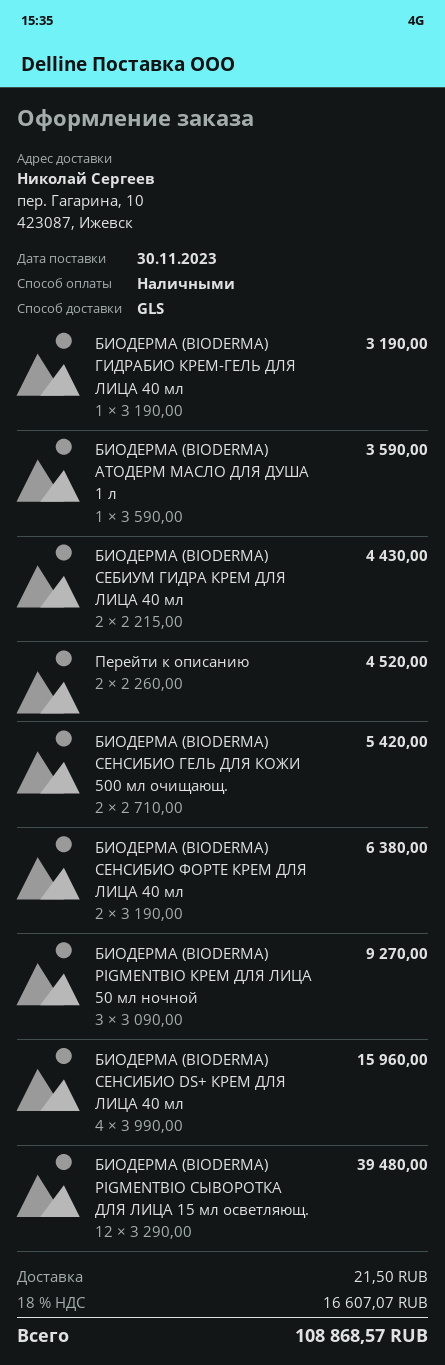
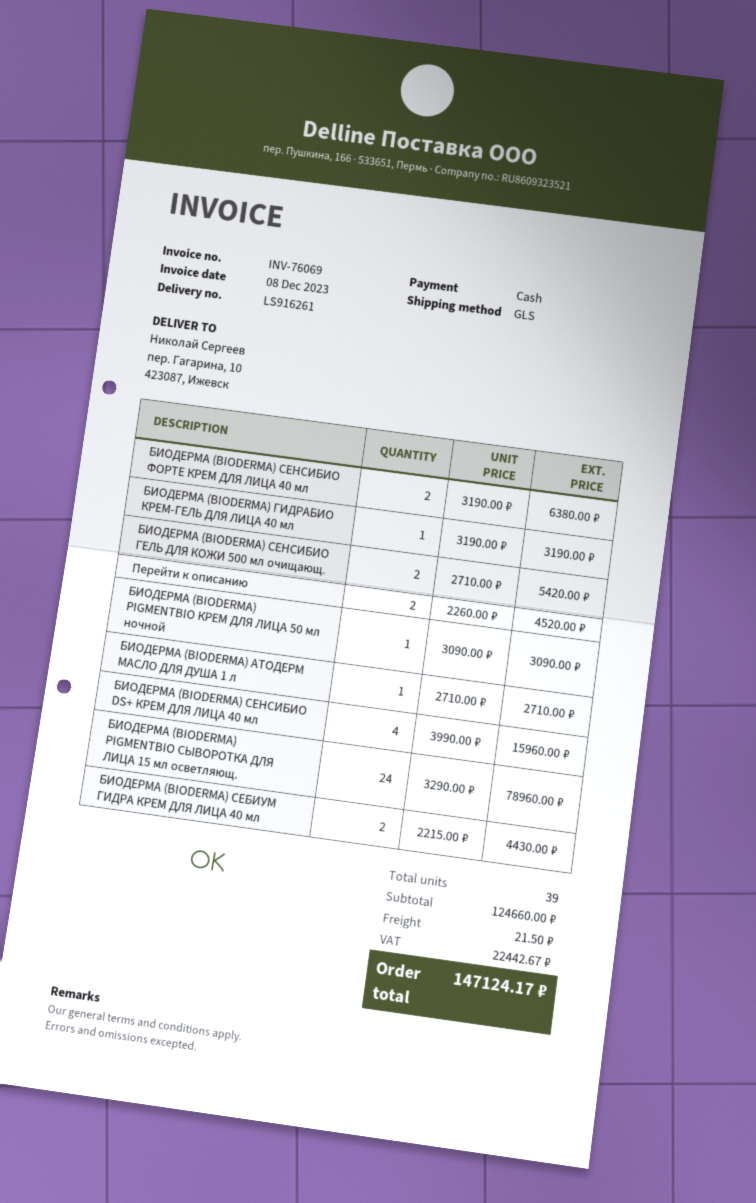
БИОДЕРМА (BIODERMA) АТОДЕРМ МАСЛО ДЛЯ ДУША 1 л: 1 x 3590.00 = 3590.00 -> 1 x 2710.00 = 2710.00
БИОДЕРМА (BIODERMA) PIGMENTBIO КРЕМ ДЛЯ ЛИЦА 50 мл ночной: 3 x 3090.00 = 9270.00 -> 1 x 3090.00 = 3090.00
БИОДЕРМА (BIODERMA) PIGMENTBIO СЫВОРОТКА ДЛЯ ЛИЦА 15 мл осветляющ.: 12 x 3290.00 = 39480.00 -> 24 x 3290.00 = 78960.00
tax: 16607.07 -> 22442.67
total: 108868.57 -> 147124.17

